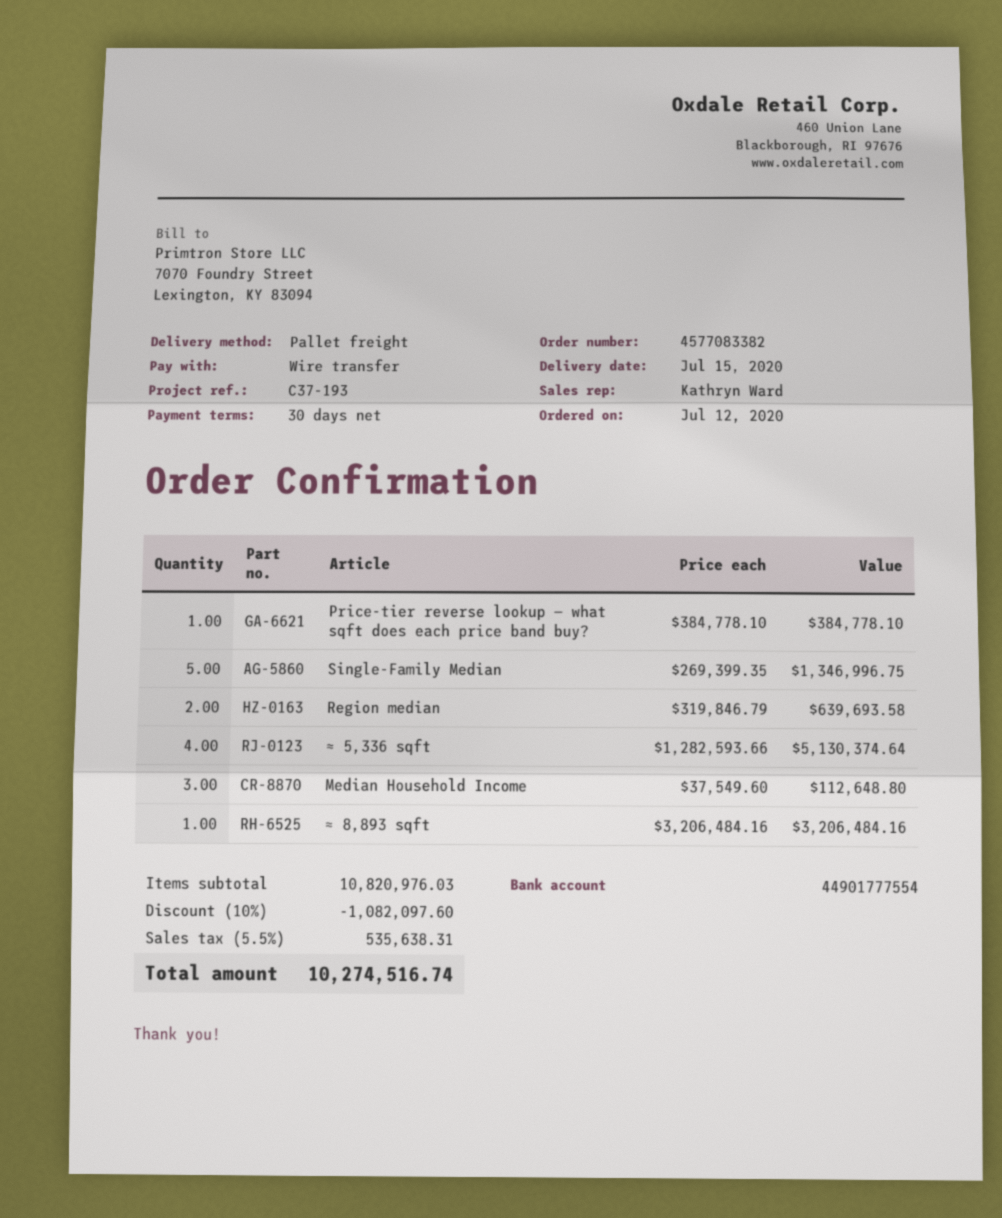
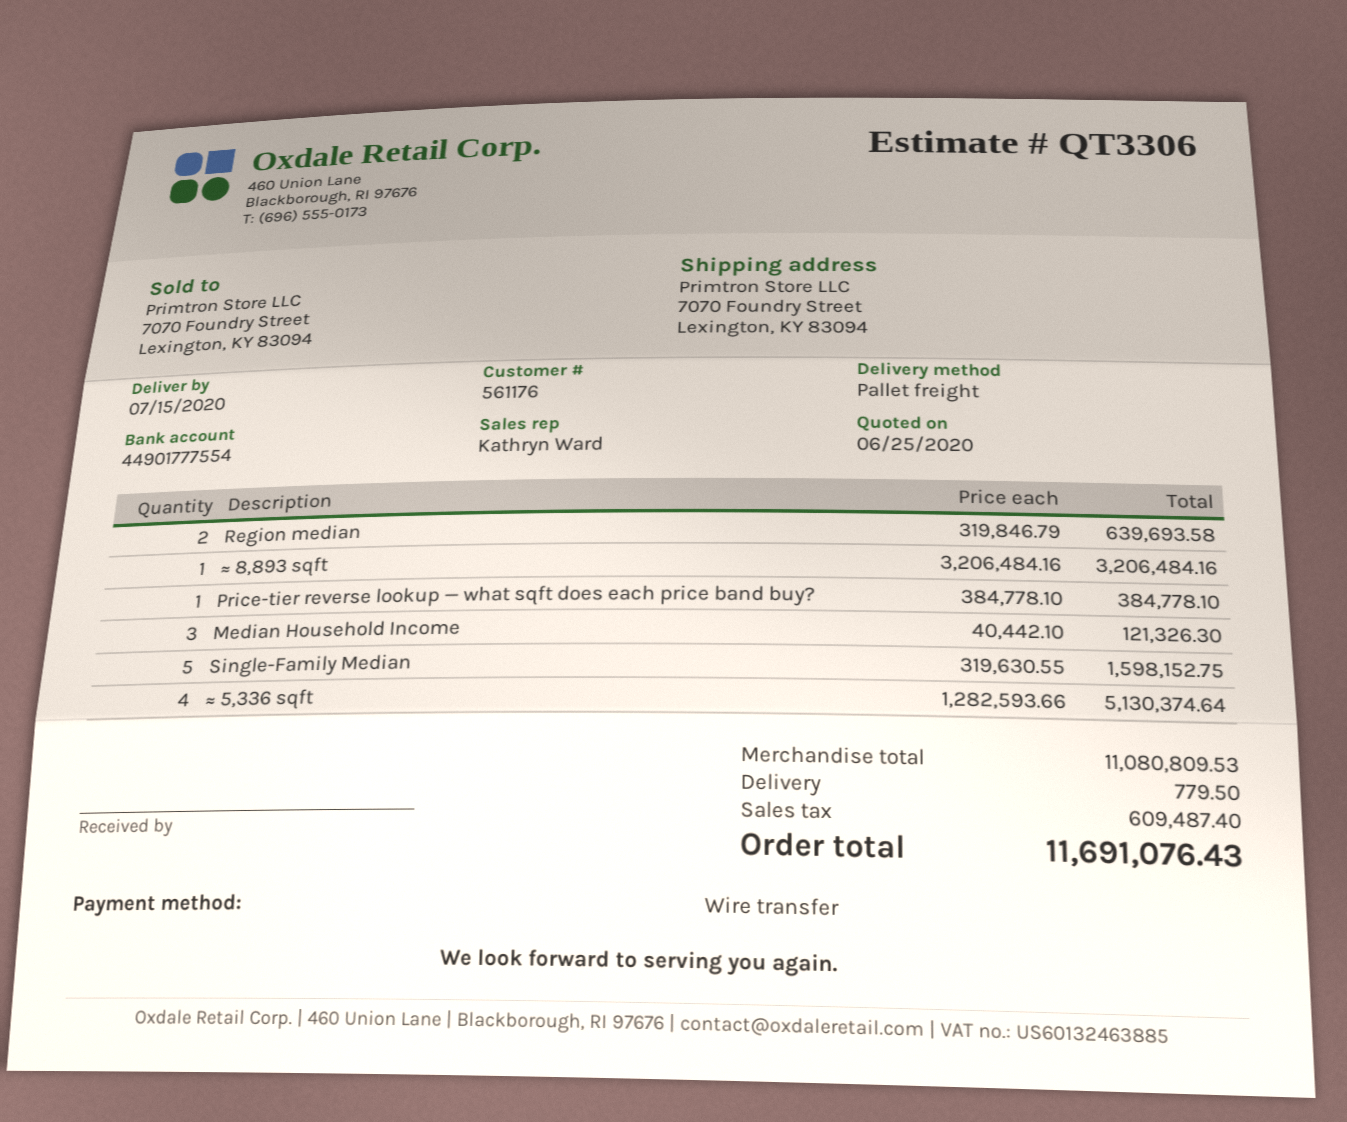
Single-Family Median: 5 x 269399.35 = 1346996.75 -> 5 x 319630.55 = 1598152.75
Median Household Income: 3 x 37549.60 = 112648.80 -> 3 x 40442.10 = 121326.30
subtotal: 10820976.03 -> 11080809.53
discount: 10% = 1082097.60 -> none
shipping: none -> 779.50
tax: 535638.31 -> 609487.40
total: 10274516.74 -> 11691076.43

